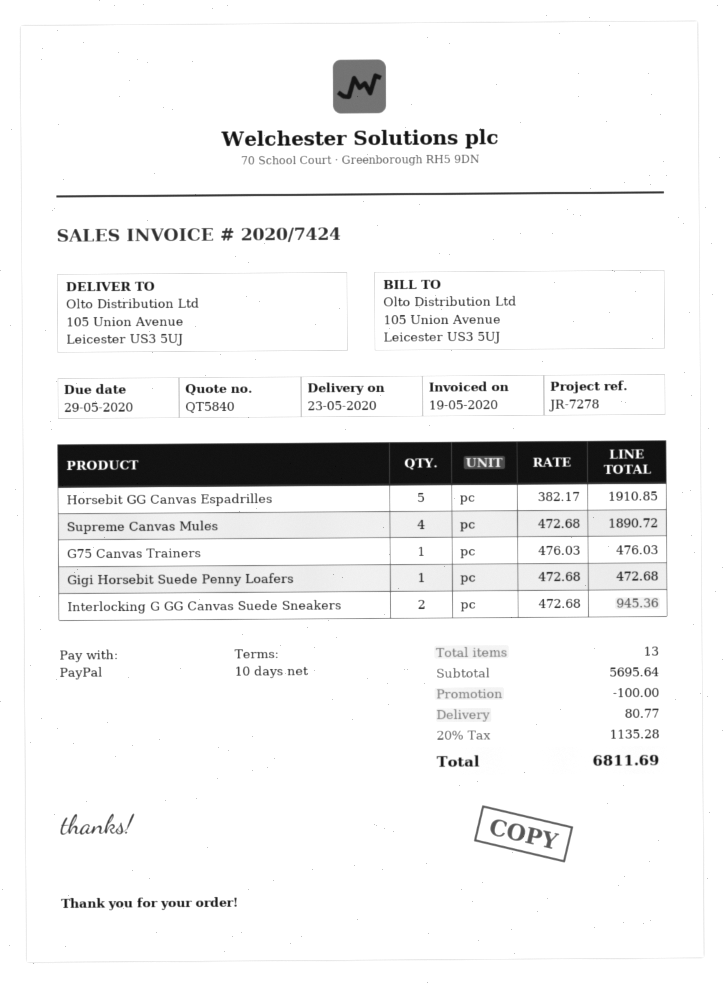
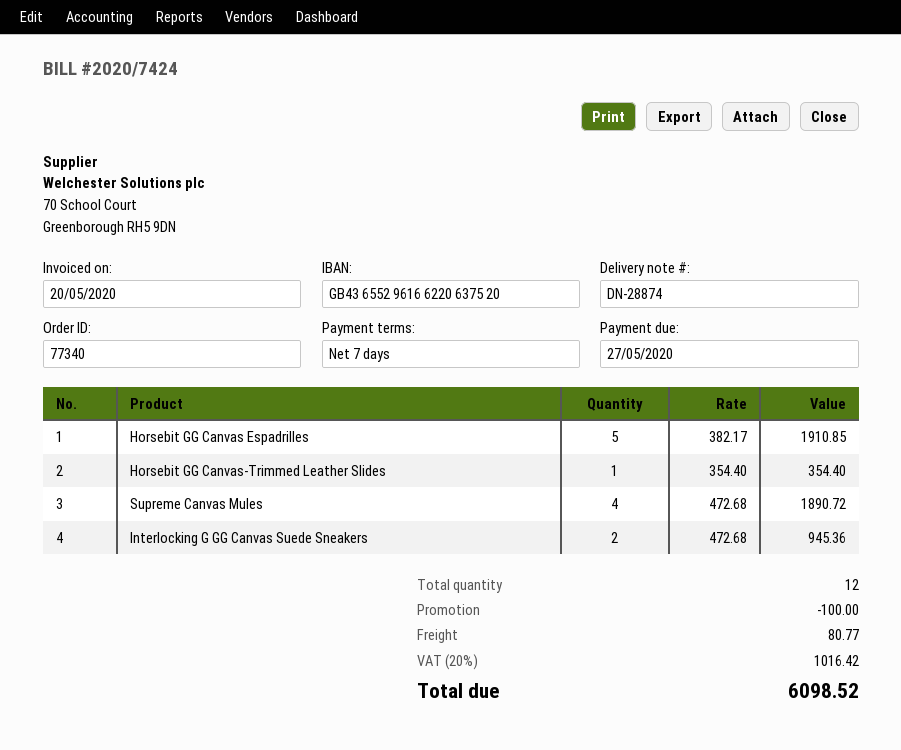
invoice date: 2020-05-19 -> 2020-05-20
payment terms: 10 days -> 7 days
due date: 2020-05-29 -> 2020-05-27
G75 Canvas Trainers: 1 x 476.03 = 476.03 -> none
Gigi Horsebit Suede Penny Loafers: 1 x 472.68 = 472.68 -> none
Horsebit GG Canvas-Trimmed Leather Slides: none -> 1 x 354.40 = 354.40
total quantity: 13 -> 12
tax: 20% = 1135.28 -> 20% = 1016.42
total: 6811.69 -> 6098.52

